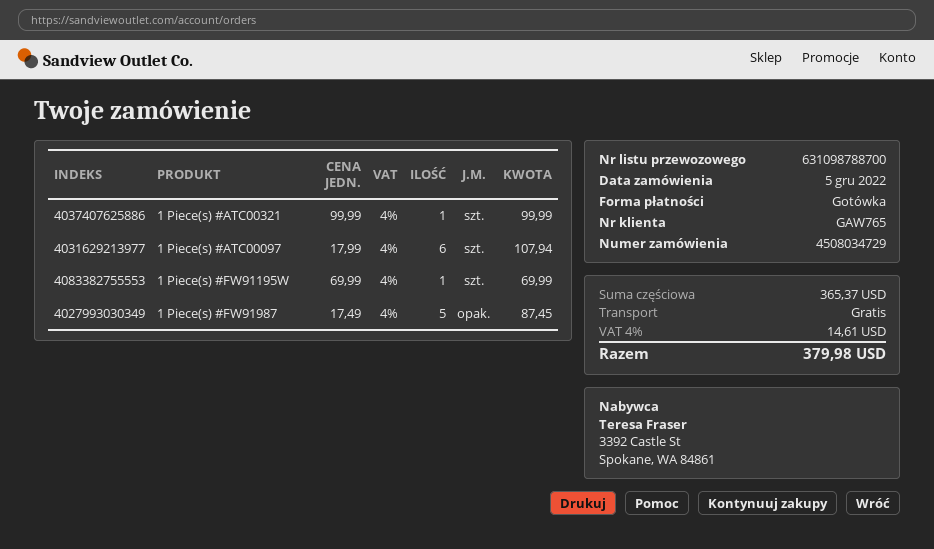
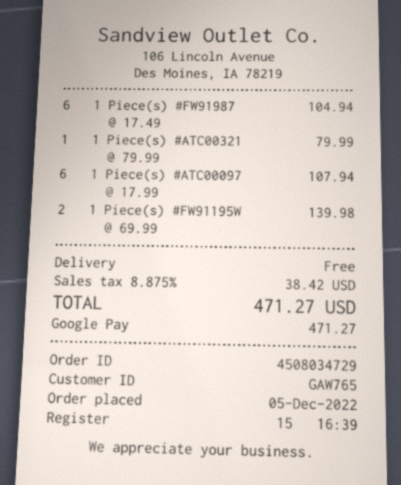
payment method: cash -> Google Pay
1 Piece(s) #ATC00321: 1 x 99.99 = 99.99 -> 1 x 79.99 = 79.99
1 Piece(s) #FW91195W: 1 x 69.99 = 69.99 -> 2 x 69.99 = 139.98
1 Piece(s) #FW91987: 5 x 17.49 = 87.45 -> 6 x 17.49 = 104.94
tax: 4% = 14.61 -> 8.875% = 38.42
total: 379.98 -> 471.27

